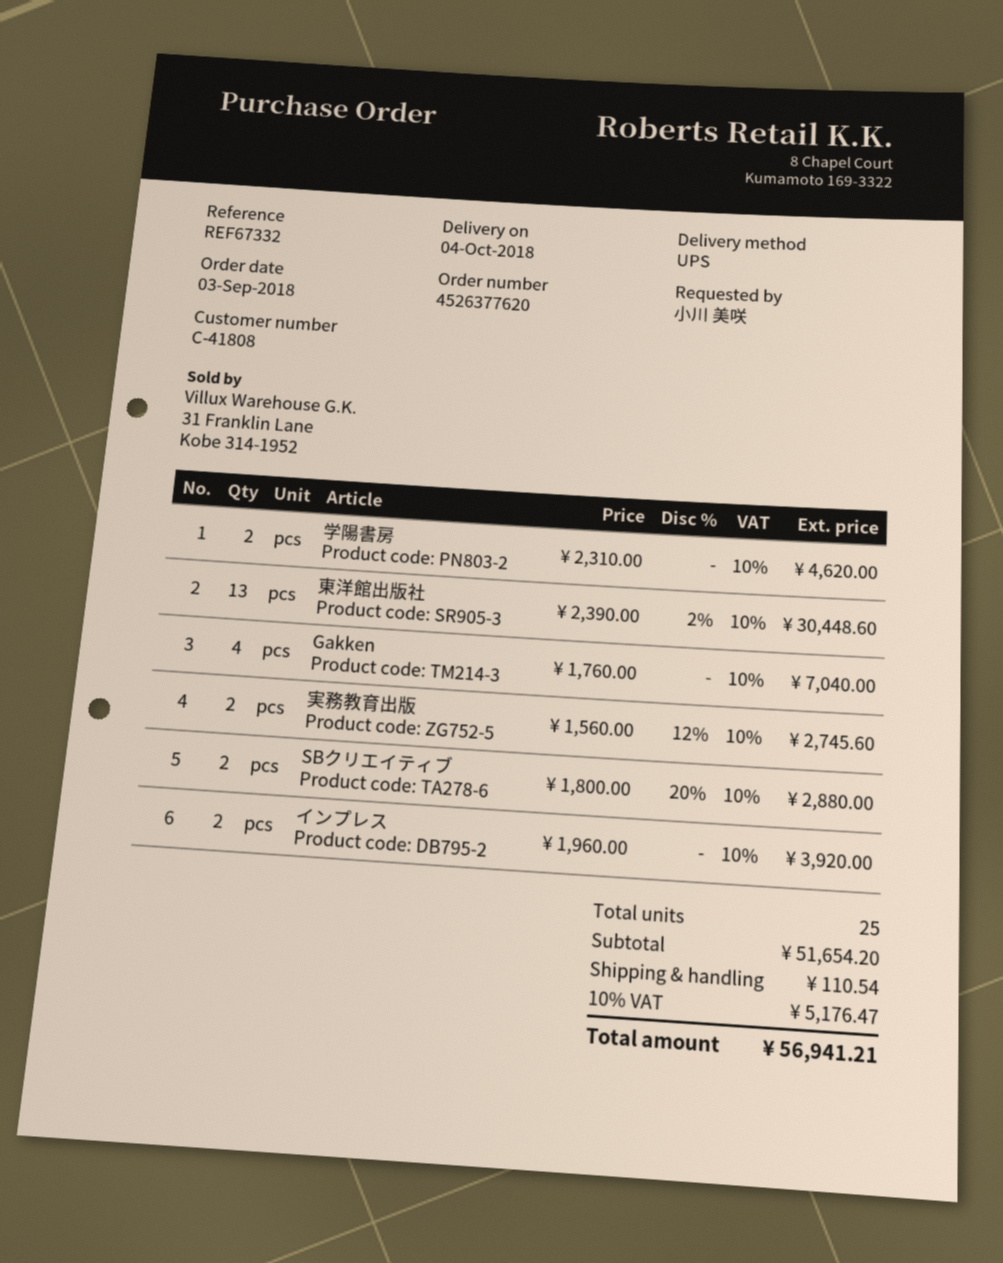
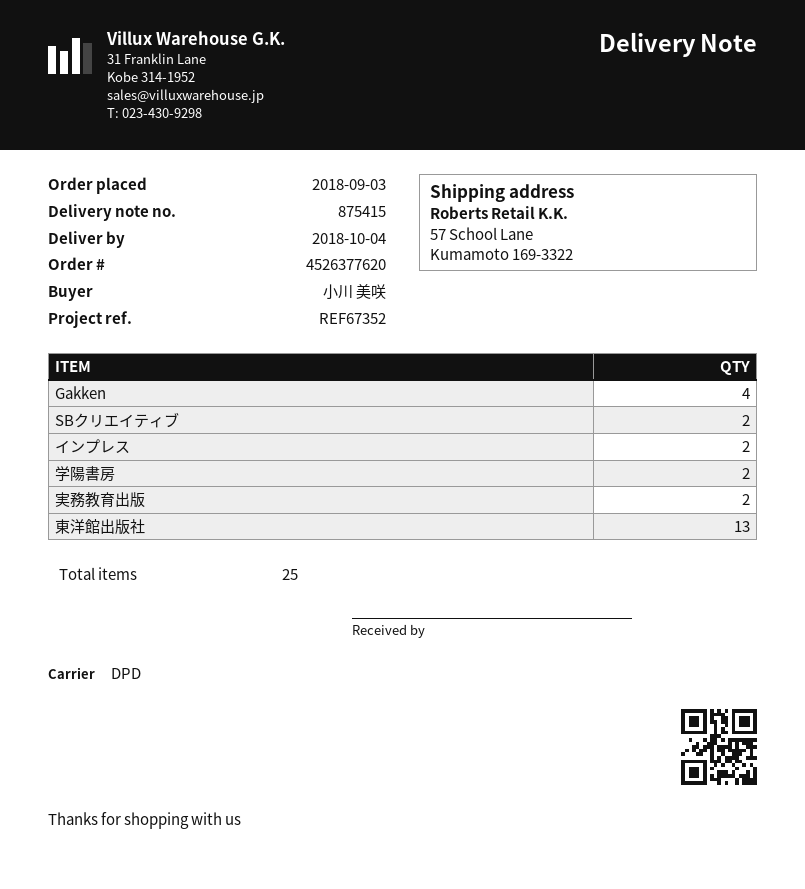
reference: REF67332 -> REF67352
shipping method: UPS -> DPD

